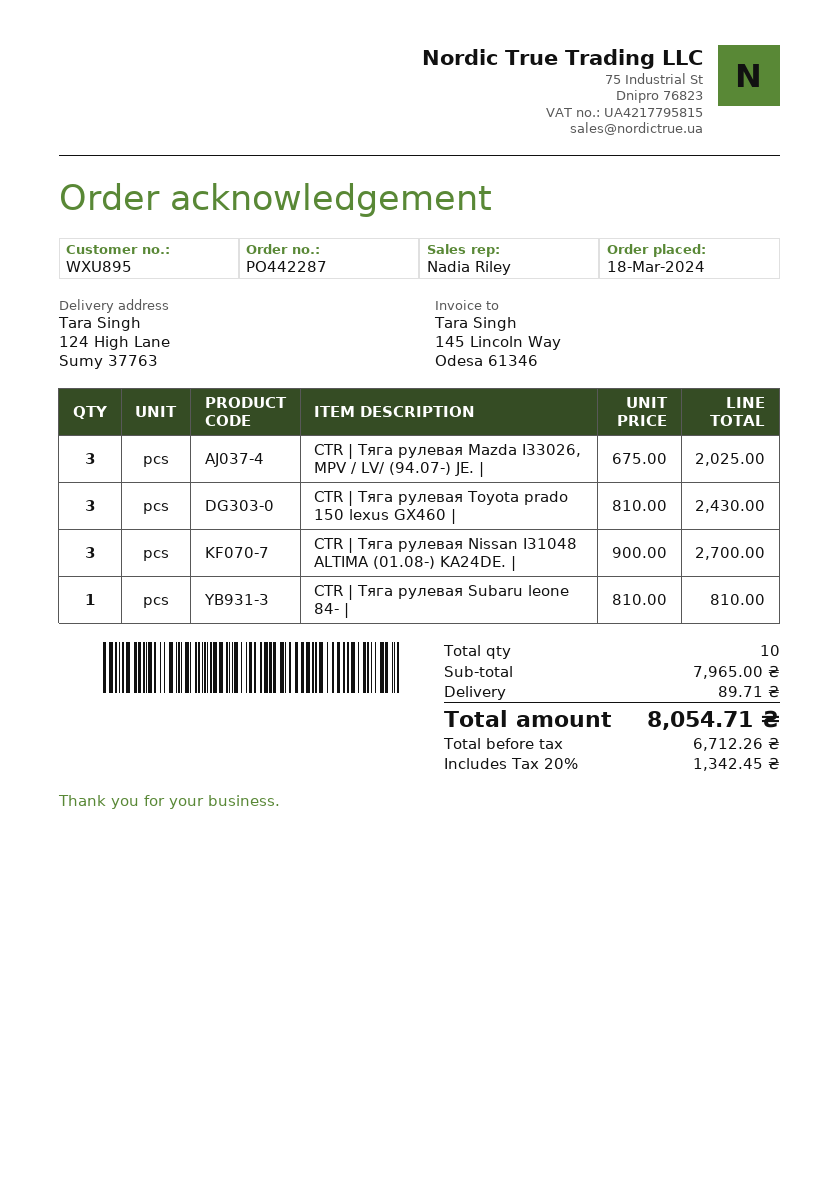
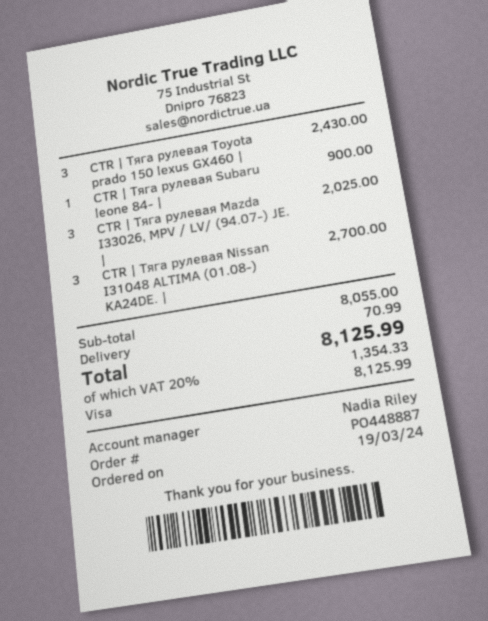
order number: PO442287 -> PO448887
order date: 2024-03-18 -> 2024-03-19
CTR | Тяга рулевая Subaru leone 84- |: 1 for 810.00 -> 1 for 900.00
subtotal: 7965.00 -> 8055.00
shipping: 89.71 -> 70.99
tax: 20% = 1342.45 -> 20% = 1354.33
total: 8054.71 -> 8125.99

